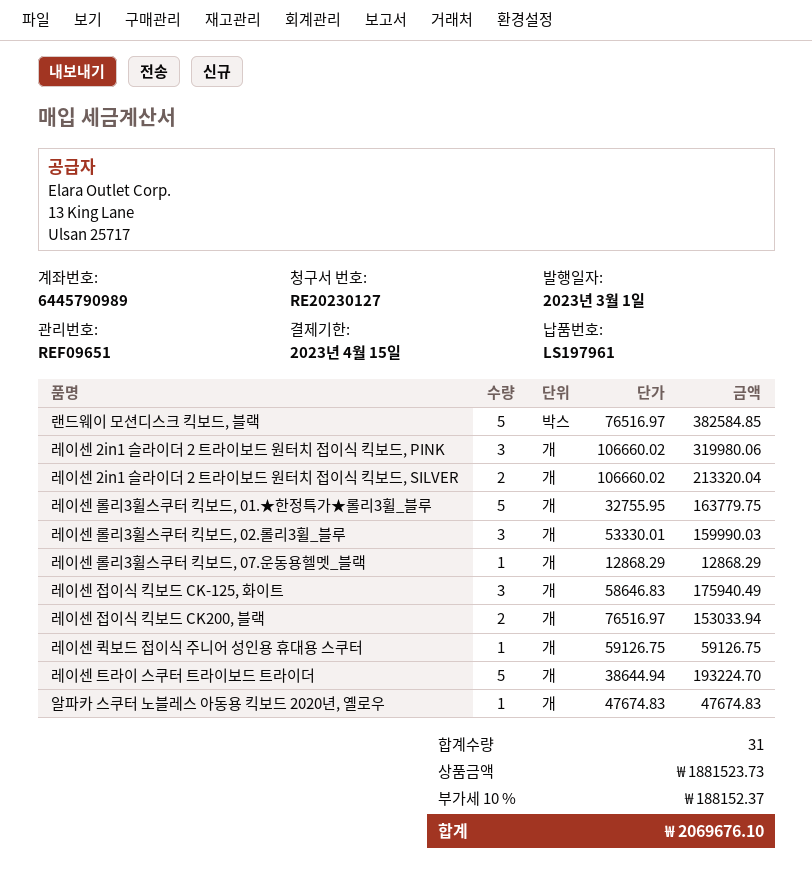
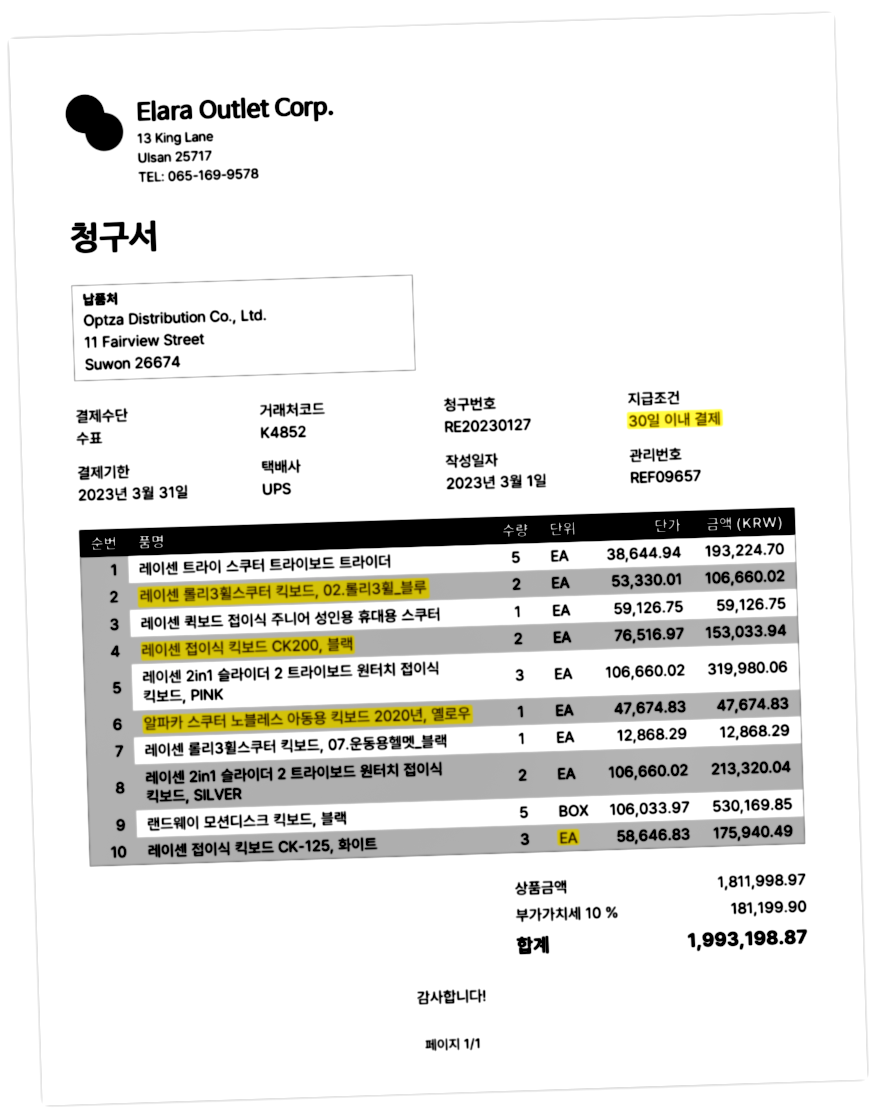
due date: 2023-04-15 -> 2023-03-31
reference: REF09651 -> REF09657
랜드웨이 모션디스크 킥보드, 블랙: 5 x 76516.97 = 382584.85 -> 5 x 106033.97 = 530169.85
레이센 롤리3휠스쿠터 킥보드, 01.★한정특가★롤리3휠_블루: 5 x 32755.95 = 163779.75 -> none
레이센 롤리3휠스쿠터 킥보드, 02.롤리3휠_블루: 3 x 53330.01 = 159990.03 -> 2 x 53330.01 = 106660.02
subtotal: 1881523.73 -> 1811998.97
tax: 10% = 188152.37 -> 10% = 181199.90
total: 2069676.10 -> 1993198.87

